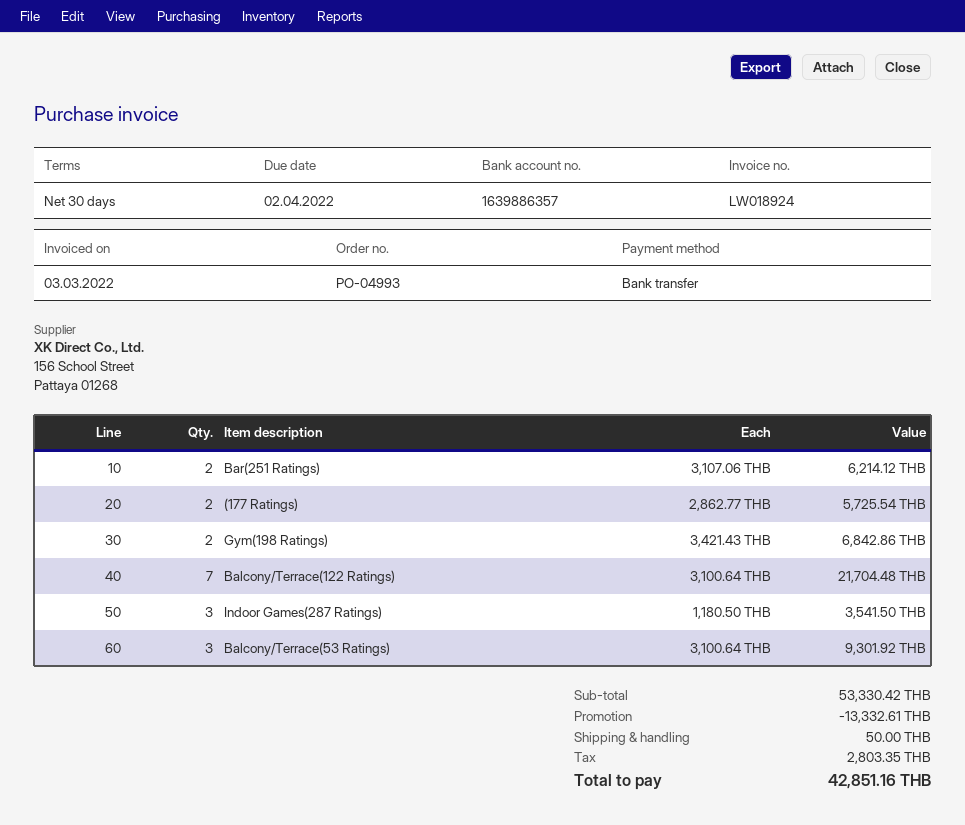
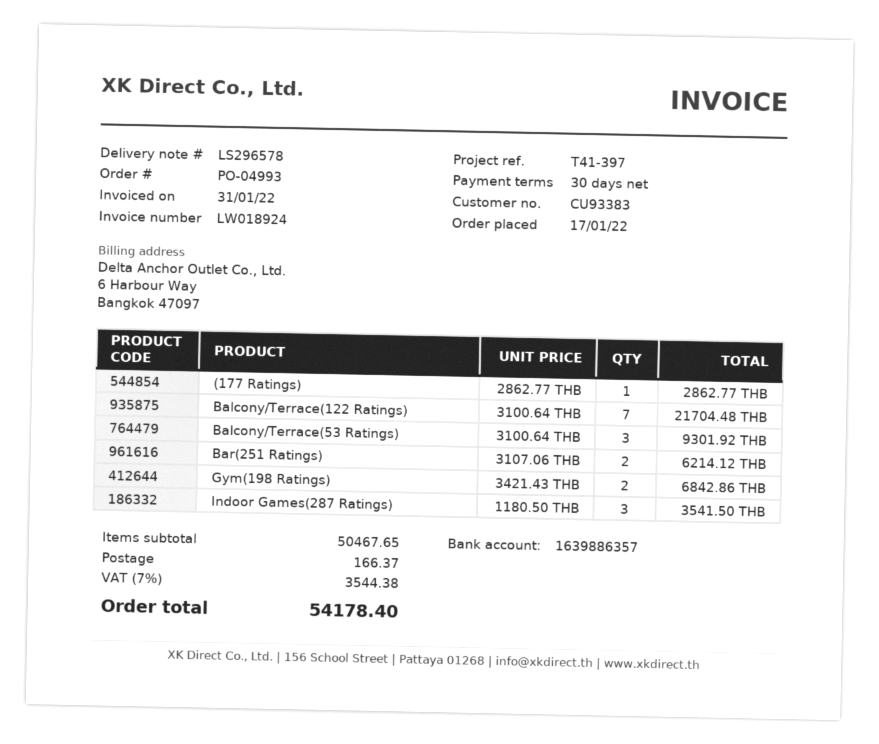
invoice date: 2022-03-03 -> 2022-01-31
(177 Ratings): 2 x 2862.77 = 5725.54 -> 1 x 2862.77 = 2862.77
subtotal: 53330.42 -> 50467.65
discount: 13332.61 -> none
shipping: 50.00 -> 166.37
tax: 2803.35 -> 3544.38
total: 42851.16 -> 54178.40

